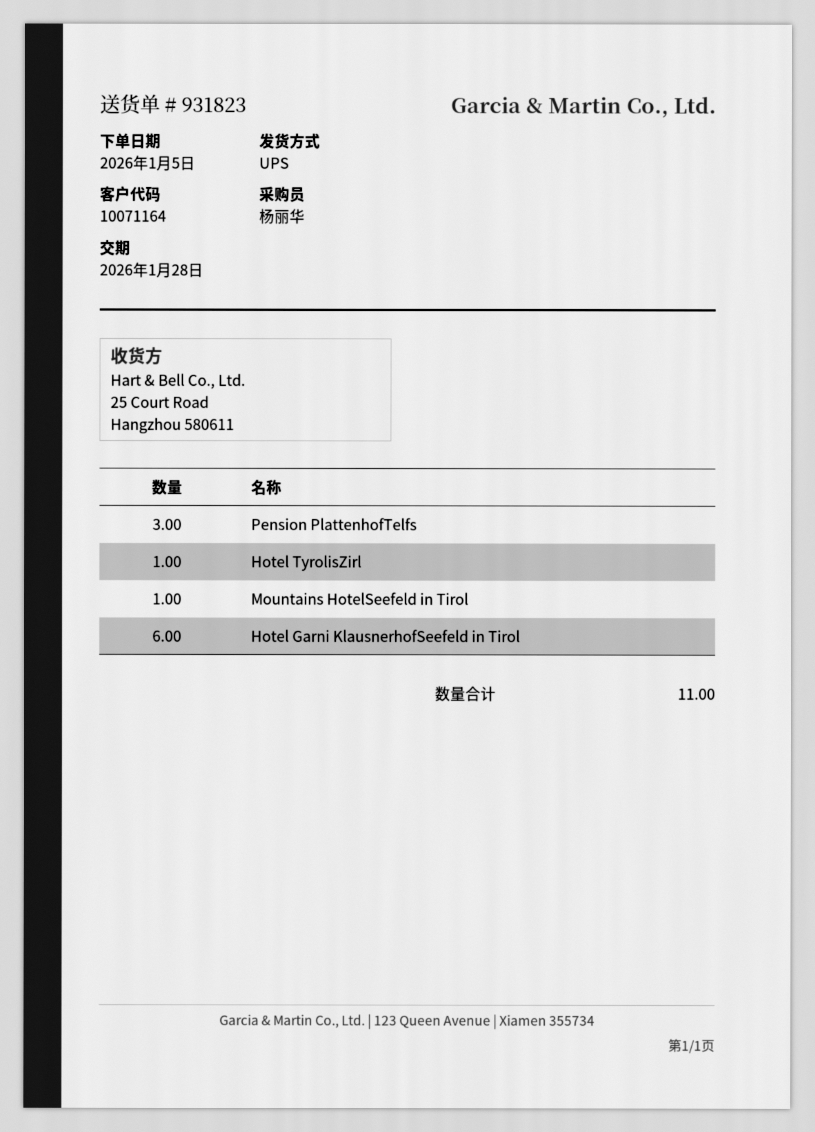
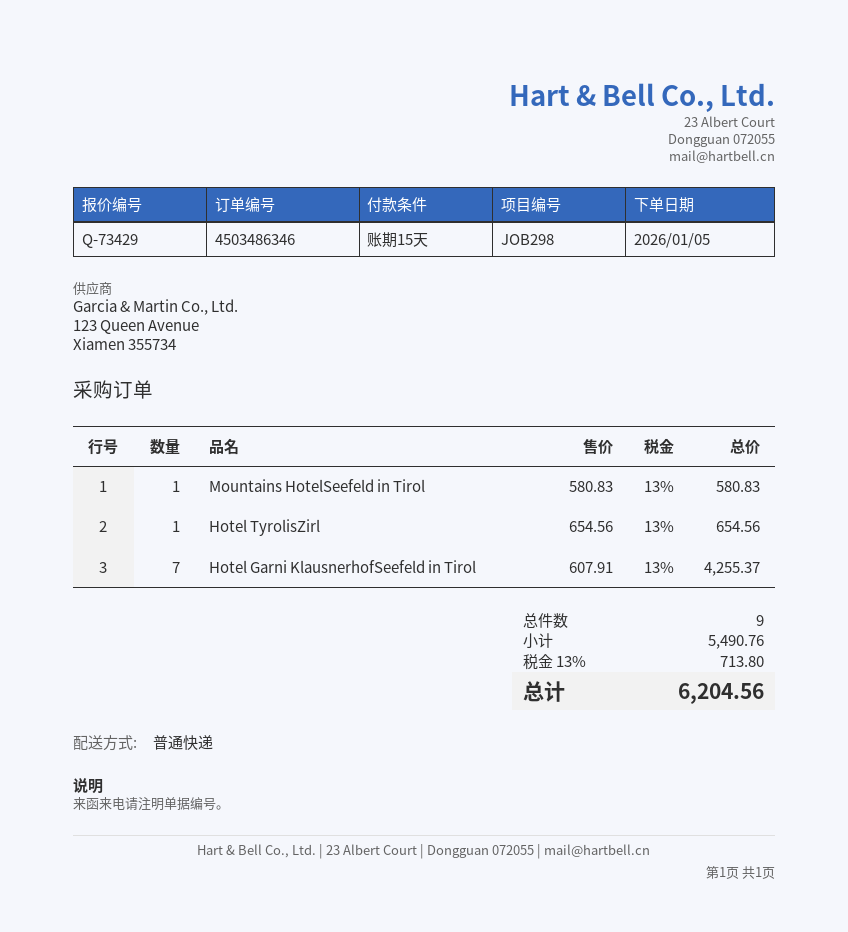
shipping method: UPS -> standard
Pension PlattenhofTelfs: 3 -> none
Hotel Garni KlausnerhofSeefeld in Tirol: 6 -> 7
total quantity: 11 -> 9

